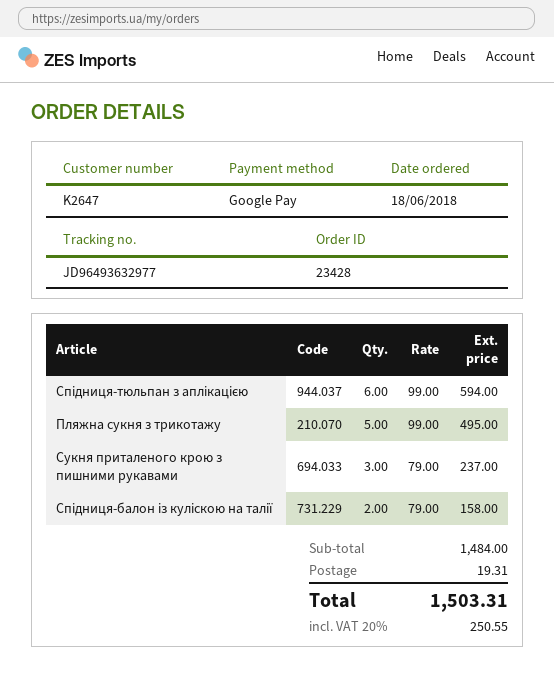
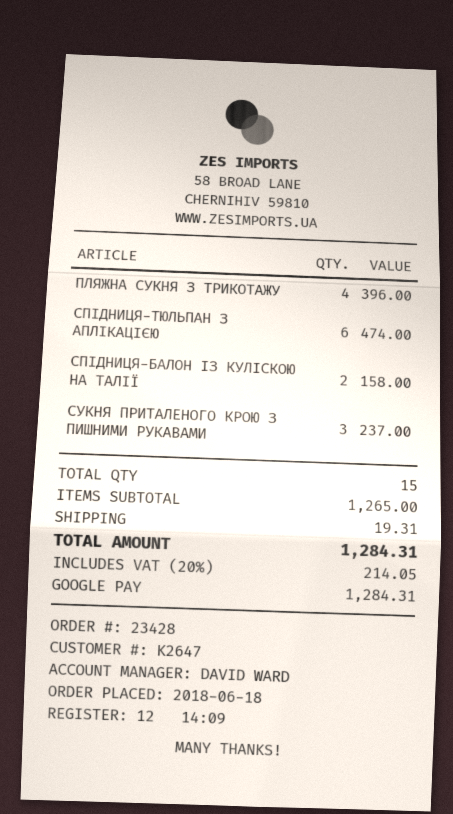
Спідниця-тюльпан з аплікацією: 6 for 594.00 -> 6 for 474.00
Пляжна сукня з трикотажу: 5 for 495.00 -> 4 for 396.00
subtotal: 1484.00 -> 1265.00
tax: 20% = 250.55 -> 20% = 214.05
total: 1503.31 -> 1284.31

